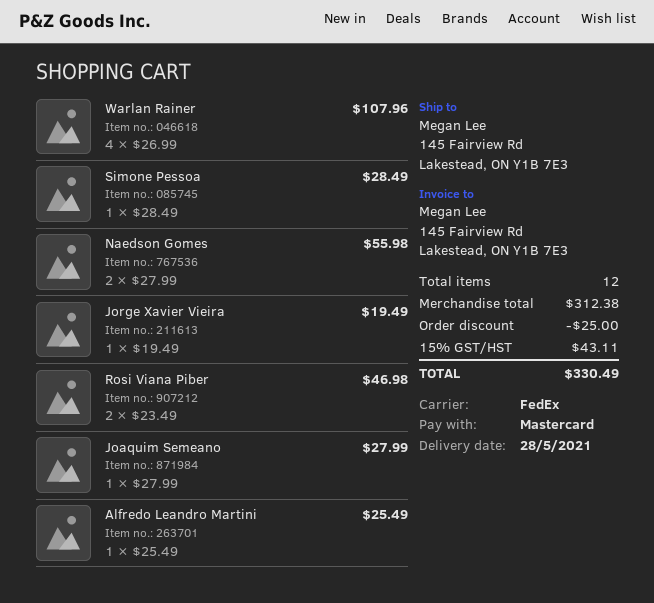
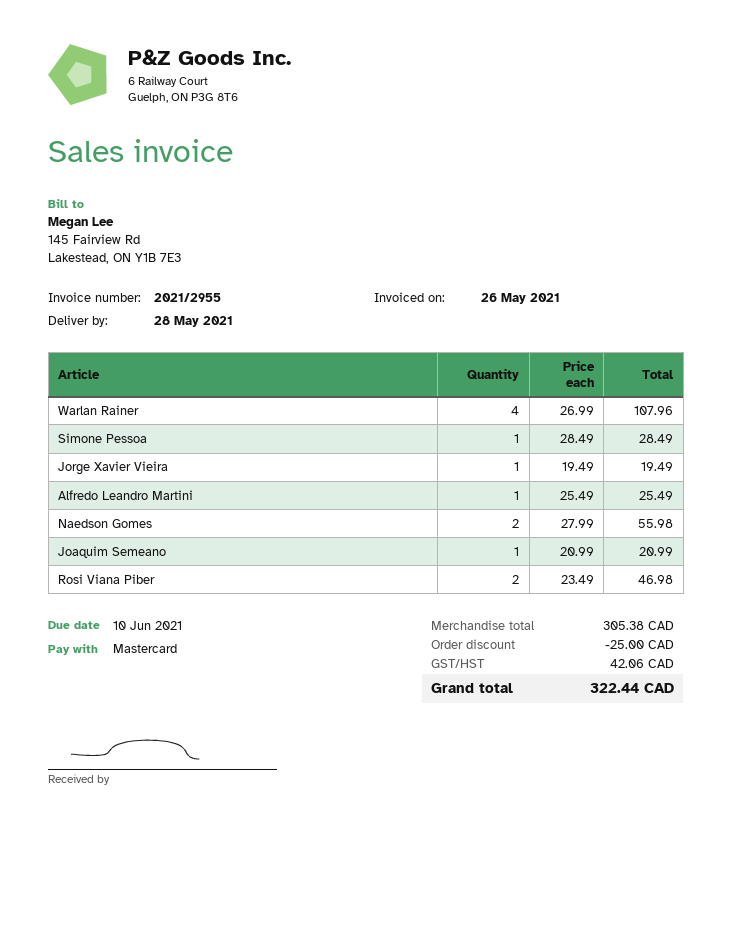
Joaquim Semeano: 1 x 27.99 = 27.99 -> 1 x 20.99 = 20.99
subtotal: 312.38 -> 305.38
tax: 43.11 -> 42.06
total: 330.49 -> 322.44

